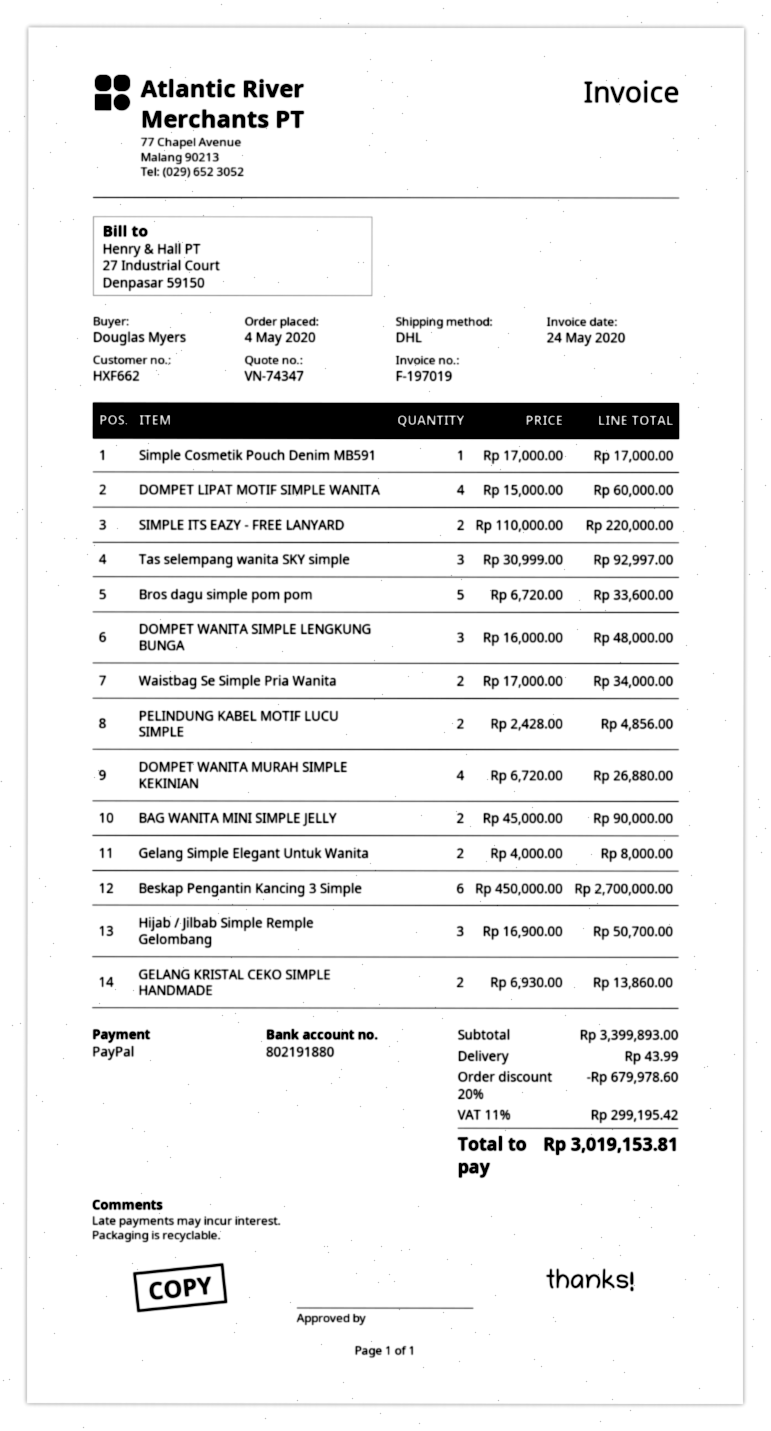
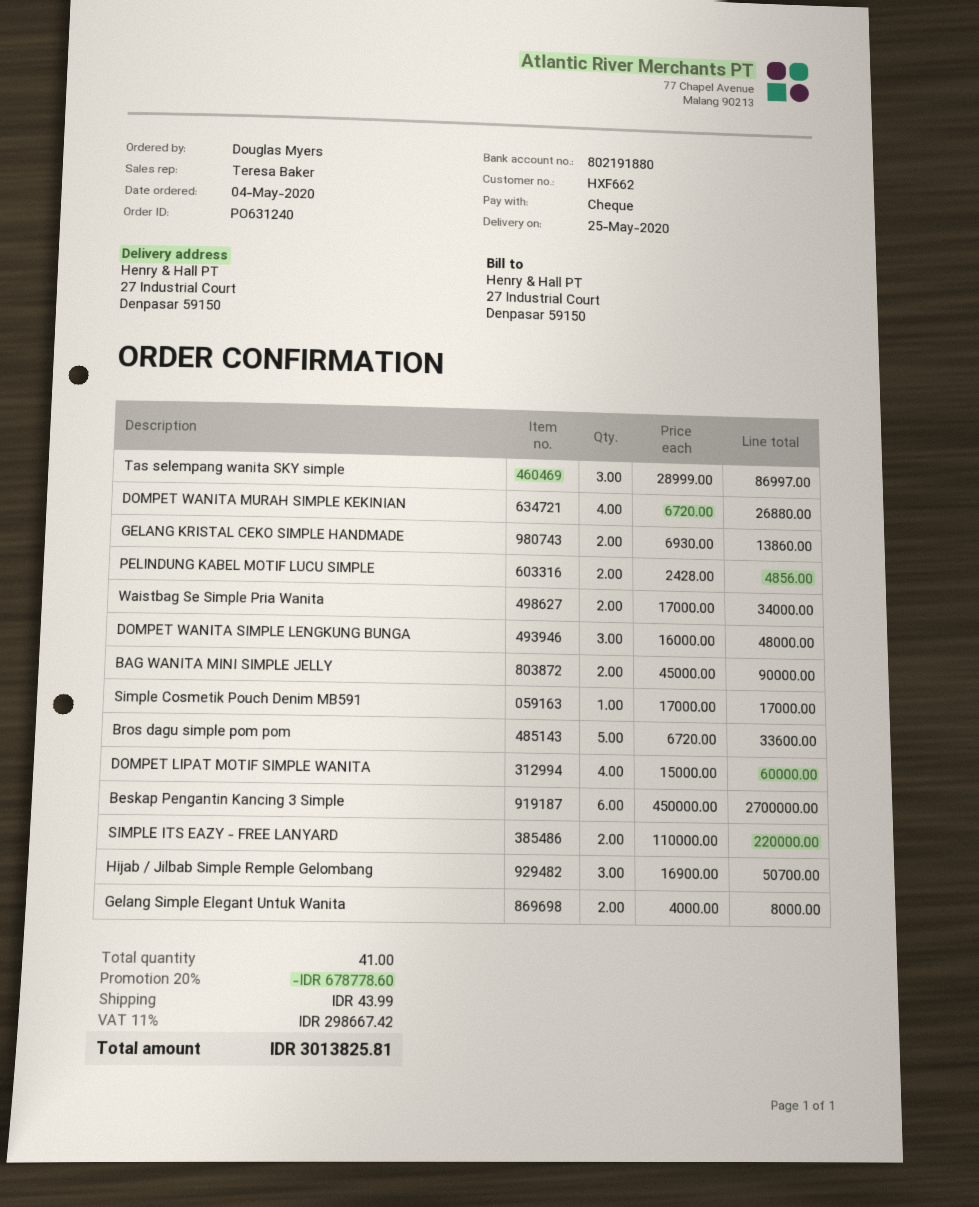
payment method: PayPal -> cheque
Tas selempang wanita SKY simple: 3 x 30999.00 = 92997.00 -> 3 x 28999.00 = 86997.00
discount: 20% = 679978.60 -> 20% = 678778.60
tax: 11% = 299195.42 -> 11% = 298667.42
total: 3019153.81 -> 3013825.81

